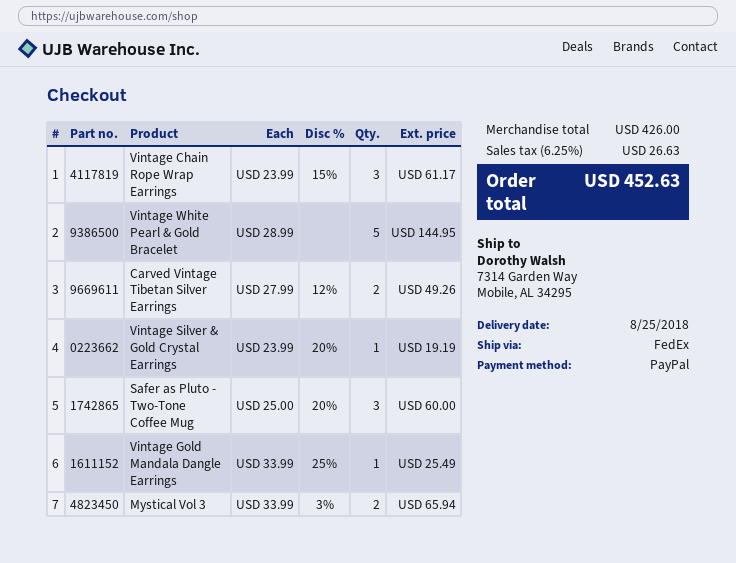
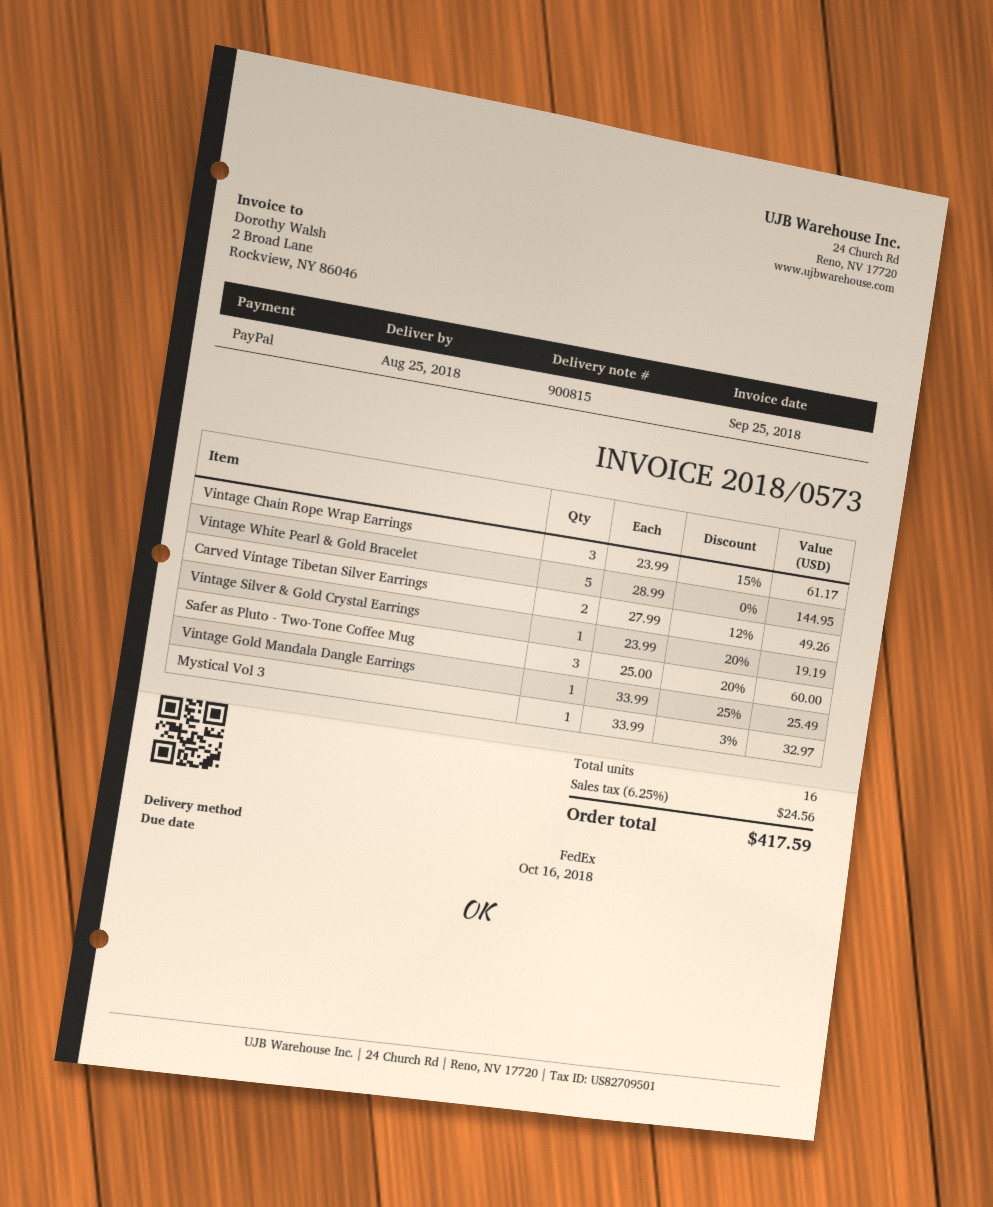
Mystical Vol 3: 2 x 33.99 - 3% = 65.94 -> 1 x 33.99 - 3% = 32.97
tax: 6.25% = 26.63 -> 6.25% = 24.56
total: 452.63 -> 417.59

